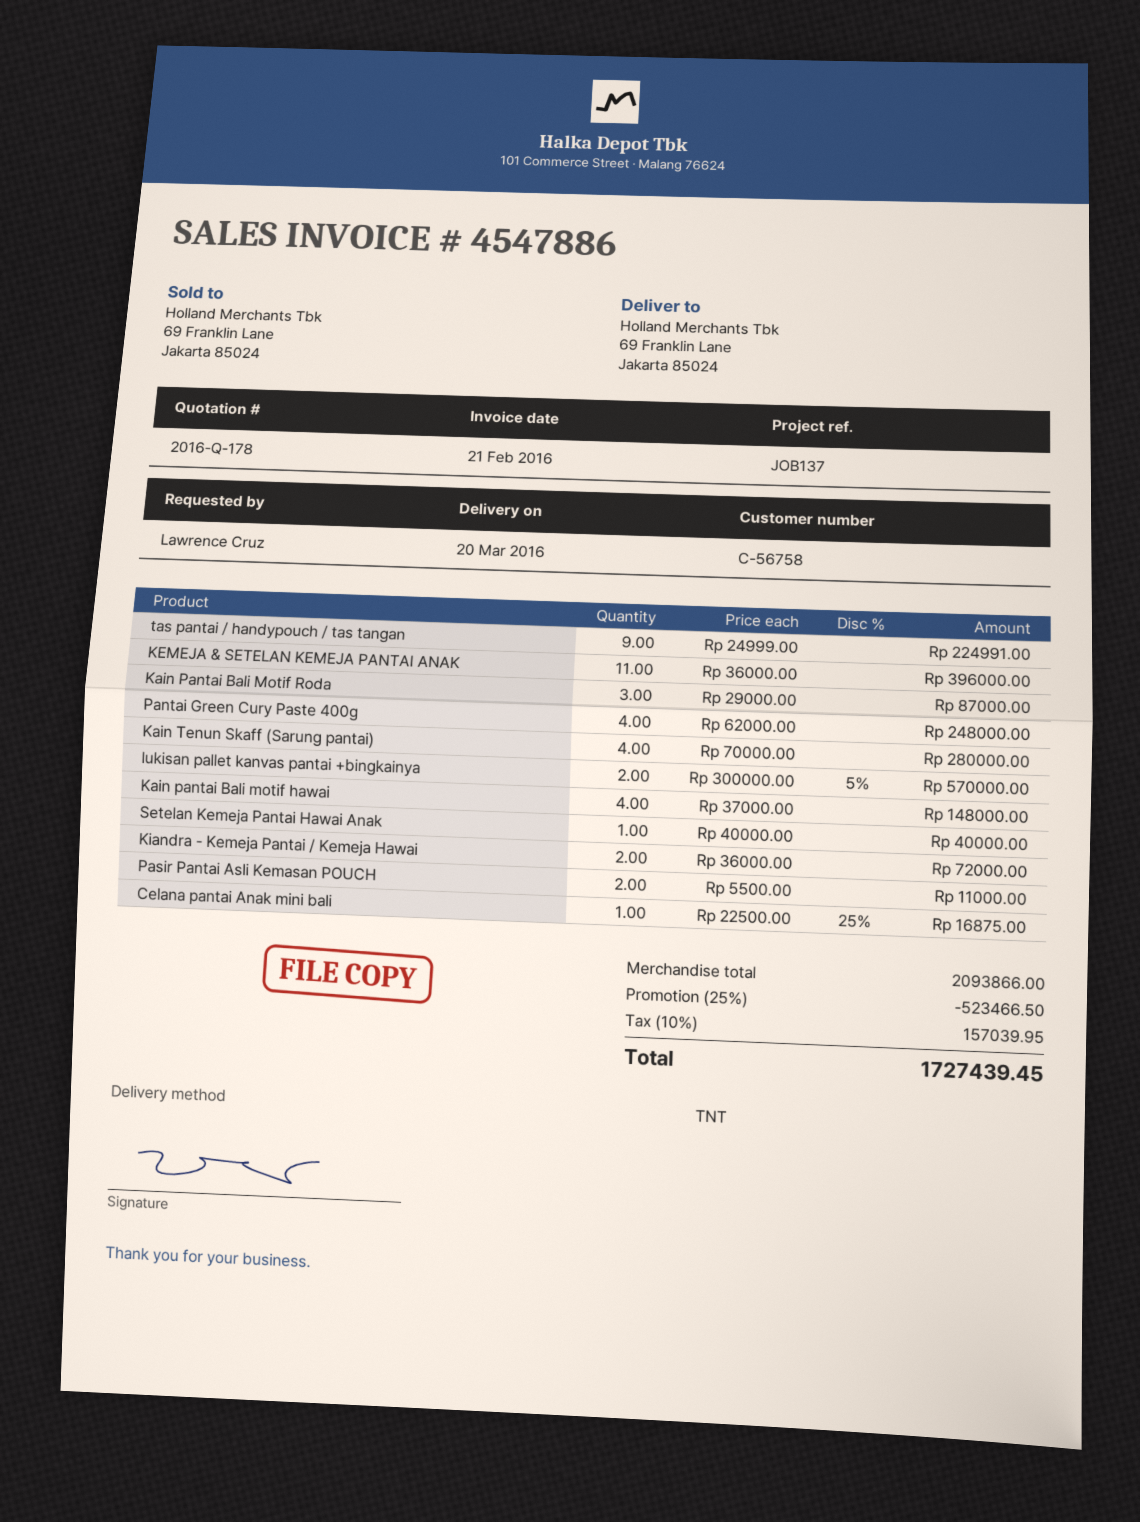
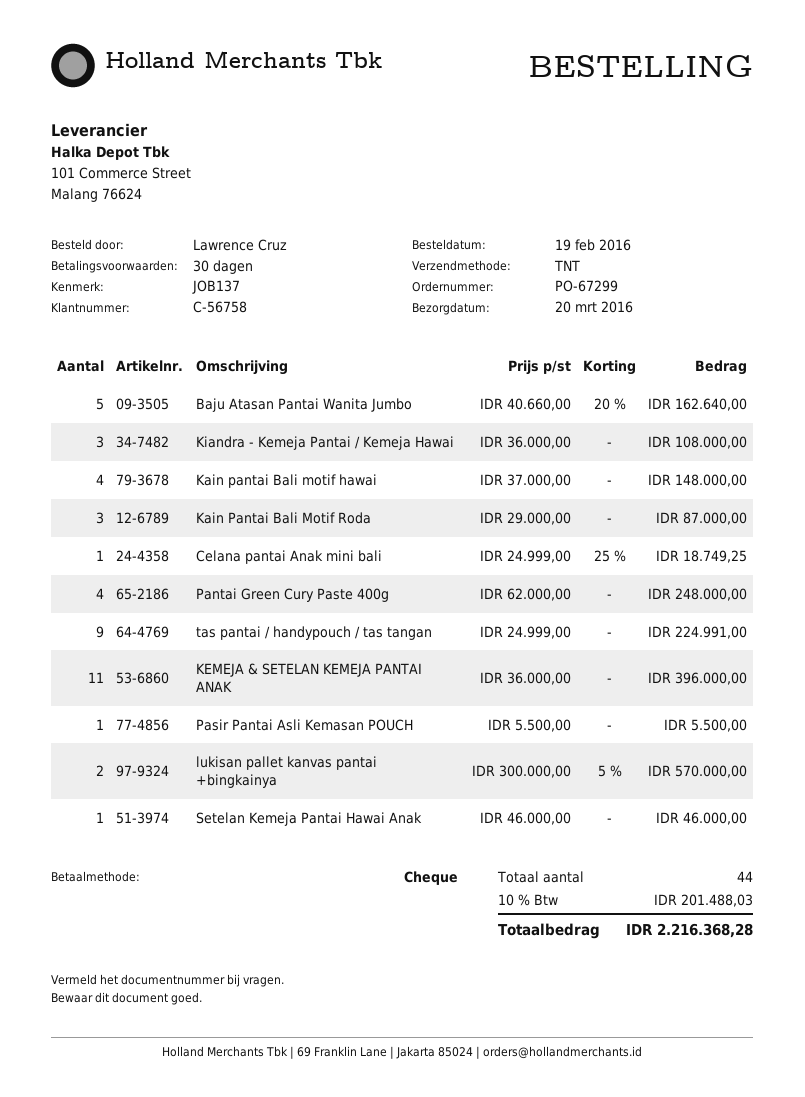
Kain Tenun Skaff (Sarung pantai): 4 x 70000.00 = 280000.00 -> none
Setelan Kemeja Pantai Hawai Anak: 1 x 40000.00 = 40000.00 -> 1 x 46000.00 = 46000.00
Kiandra - Kemeja Pantai / Kemeja Hawai: 2 x 36000.00 = 72000.00 -> 3 x 36000.00 = 108000.00
Pasir Pantai Asli Kemasan POUCH: 2 x 5500.00 = 11000.00 -> 1 x 5500.00 = 5500.00
Celana pantai Anak mini bali: 1 x 22500.00 - 25% = 16875.00 -> 1 x 24999.00 - 25% = 18749.25
Baju Atasan Pantai Wanita Jumbo: none -> 5 x 40660.00 - 20% = 162640.00
discount: 25% = 523466.50 -> none
tax: 10% = 157039.95 -> 10% = 201488.03
total: 1727439.45 -> 2216368.28

